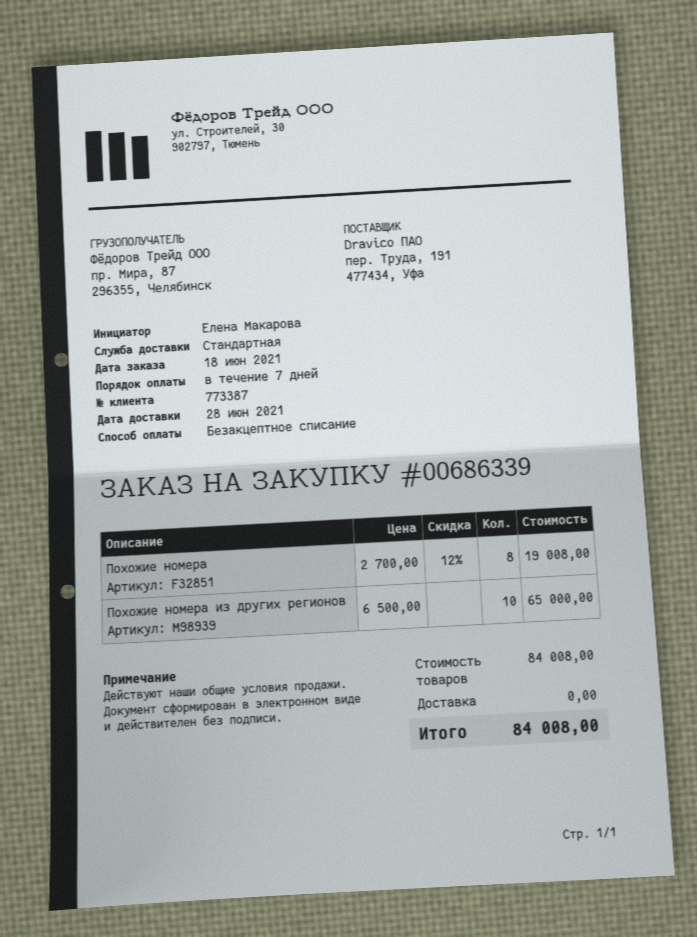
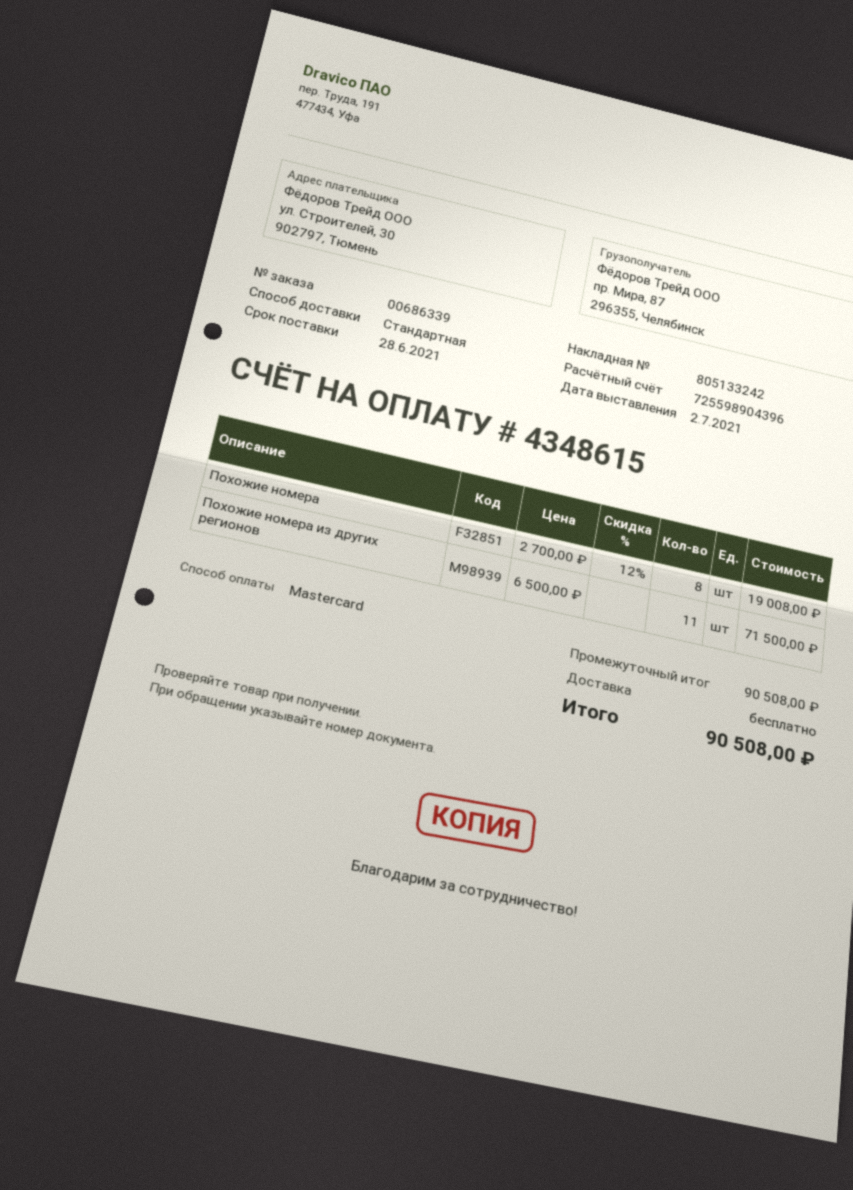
payment method: direct debit -> Mastercard
Похожие номера из других регионов: 10 x 6500.00 = 65000.00 -> 11 x 6500.00 = 71500.00
subtotal: 84008.00 -> 90508.00
total: 84008.00 -> 90508.00

